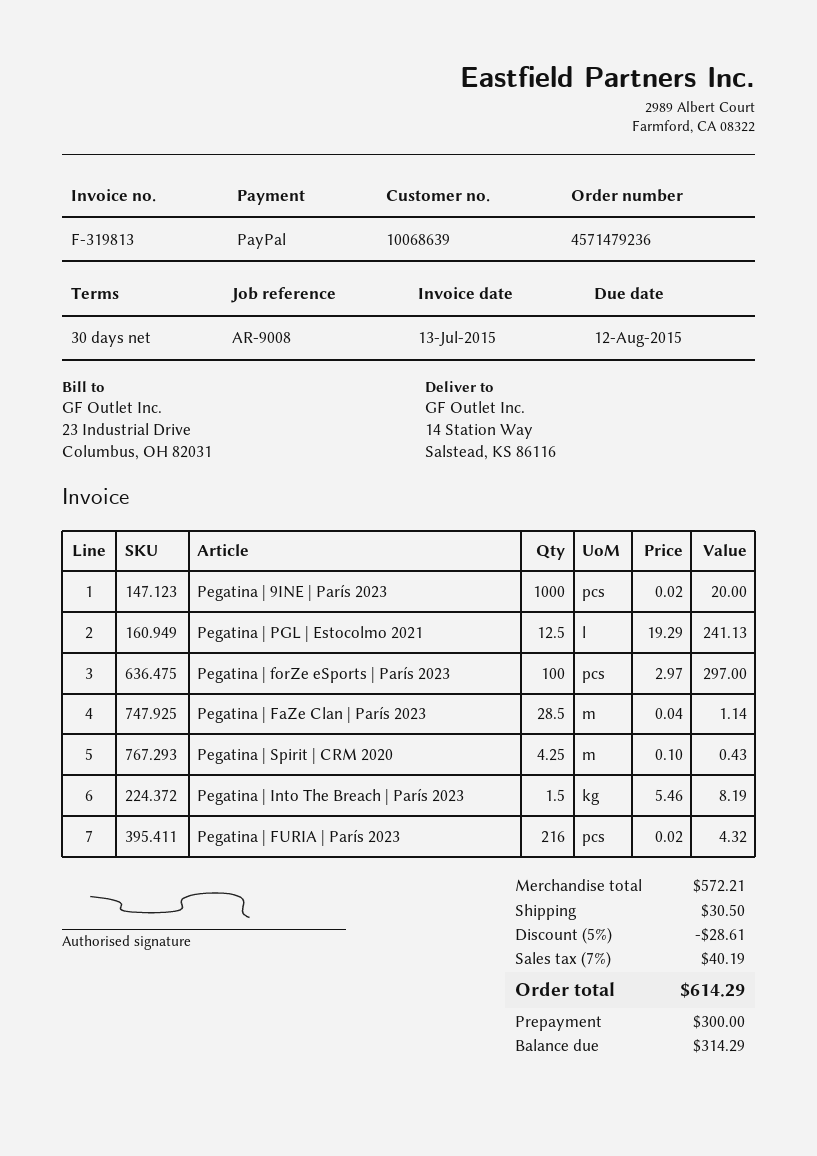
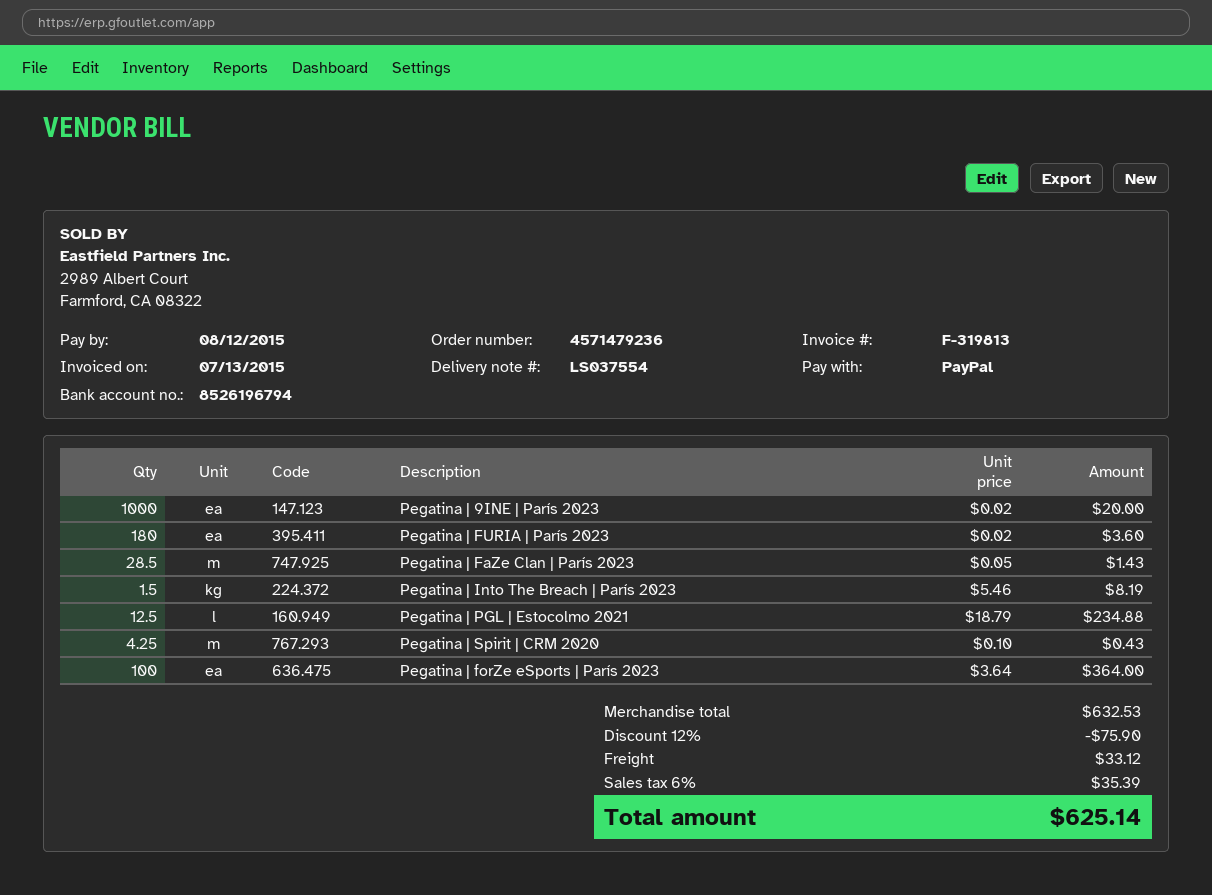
Pegatina | PGL | Estocolmo 2021: 12.5 x 19.29 = 241.13 -> 12.5 x 18.79 = 234.88
Pegatina | forZe eSports | París 2023: 100 x 2.97 = 297.00 -> 100 x 3.64 = 364.00
Pegatina | FaZe Clan | París 2023: 28.5 x 0.04 = 1.14 -> 28.5 x 0.05 = 1.43
Pegatina | FURIA | París 2023: 216 x 0.02 = 4.32 -> 180 x 0.02 = 3.60
subtotal: 572.21 -> 632.53
discount: 5% = 28.61 -> 12% = 75.90
shipping: 30.50 -> 33.12
tax: 7% = 40.19 -> 6% = 35.39
total: 614.29 -> 625.14

